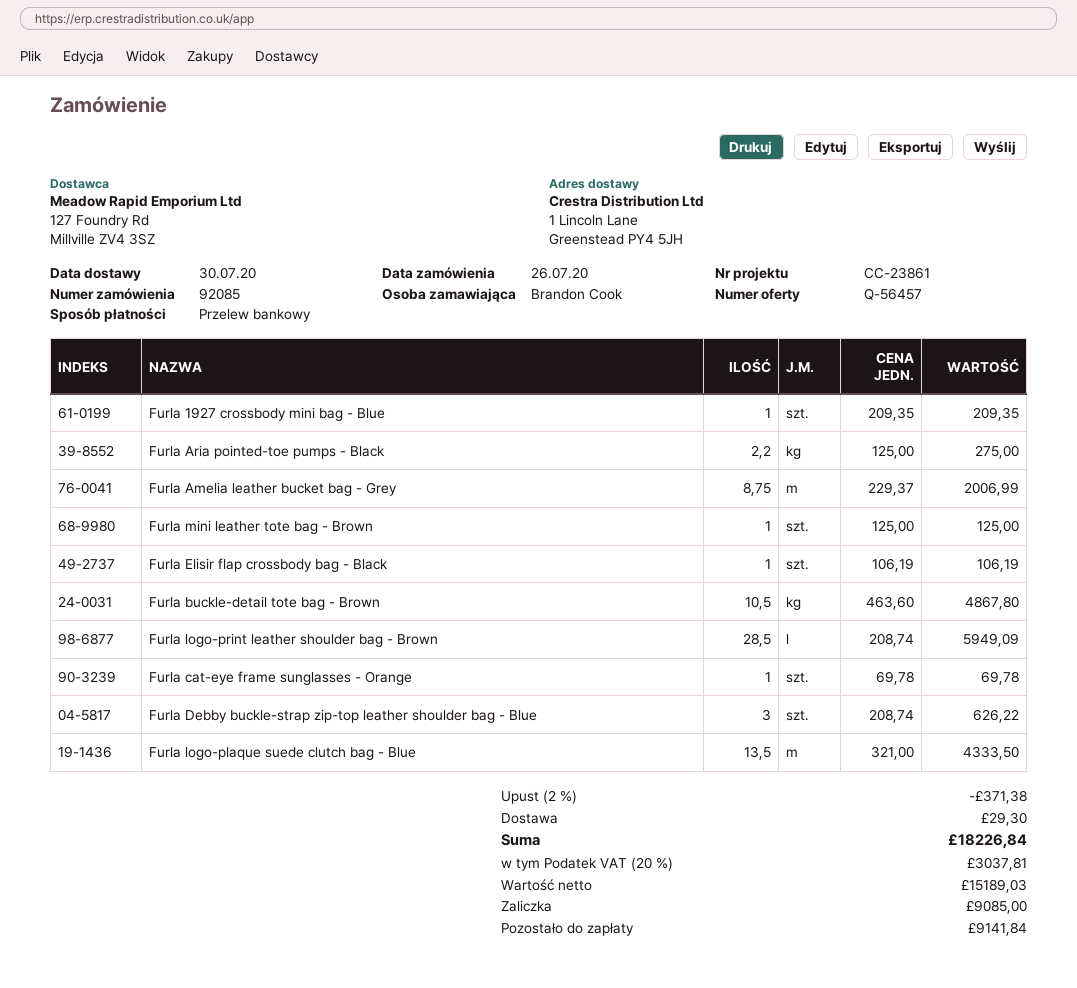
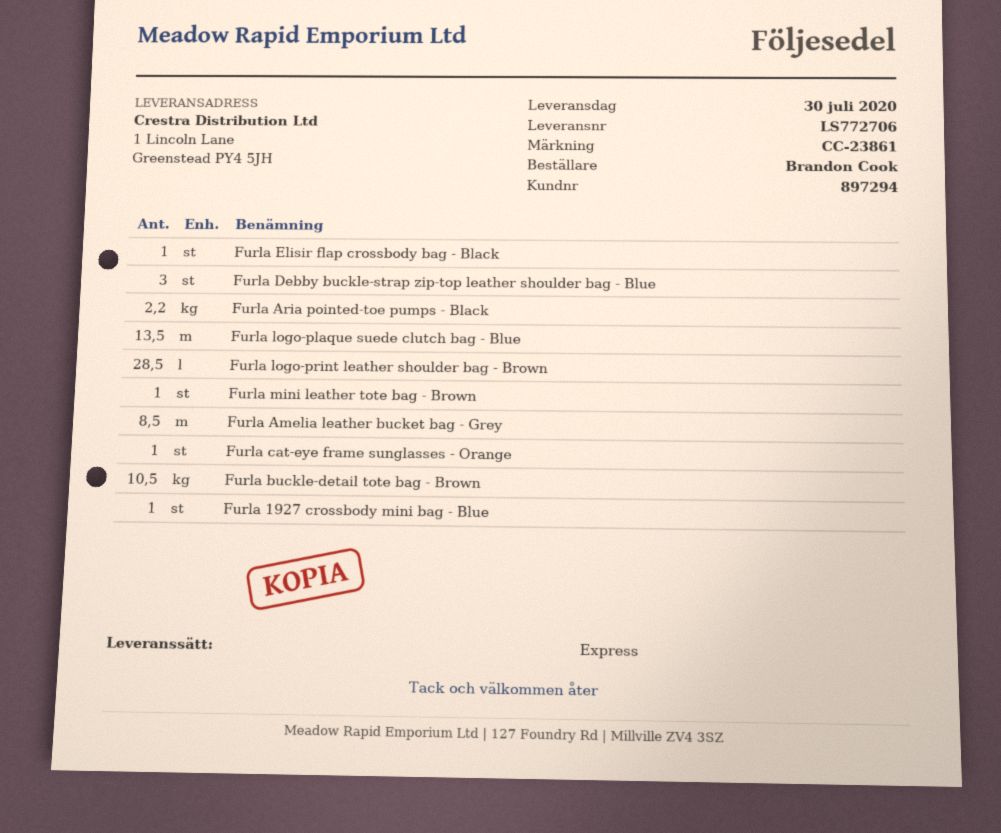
Furla Amelia leather bucket bag - Grey: 8.75 -> 8.5

